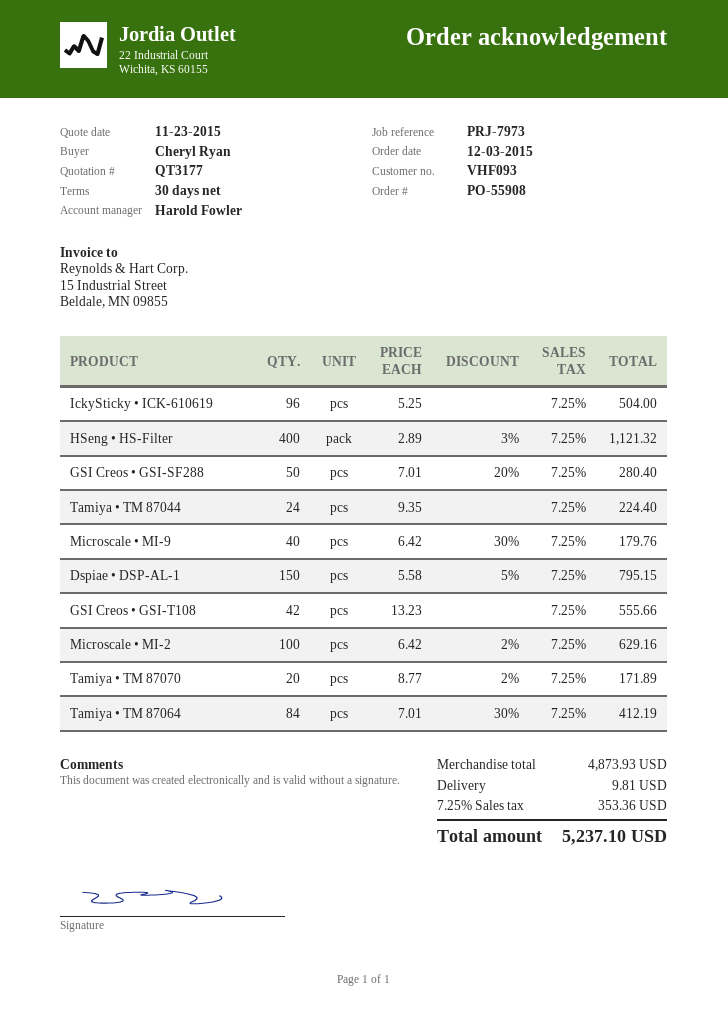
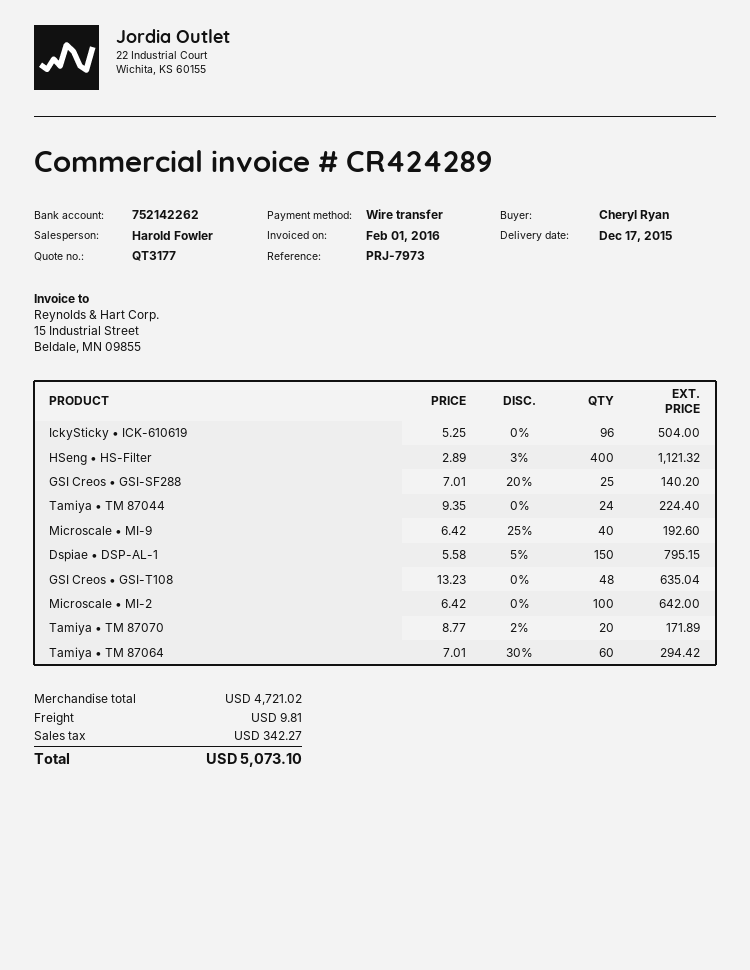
GSI Creos • GSI-SF288: 50 x 7.01 - 20% = 280.40 -> 25 x 7.01 - 20% = 140.20
Microscale • MI-9: 40 x 6.42 - 30% = 179.76 -> 40 x 6.42 - 25% = 192.60
GSI Creos • GSI-T108: 42 x 13.23 = 555.66 -> 48 x 13.23 = 635.04
Microscale • MI-2: 100 x 6.42 - 2% = 629.16 -> 100 x 6.42 = 642.00
Tamiya • TM 87064: 84 x 7.01 - 30% = 412.19 -> 60 x 7.01 - 30% = 294.42
subtotal: 4873.93 -> 4721.02
tax: 353.36 -> 342.27
total: 5237.10 -> 5073.10

